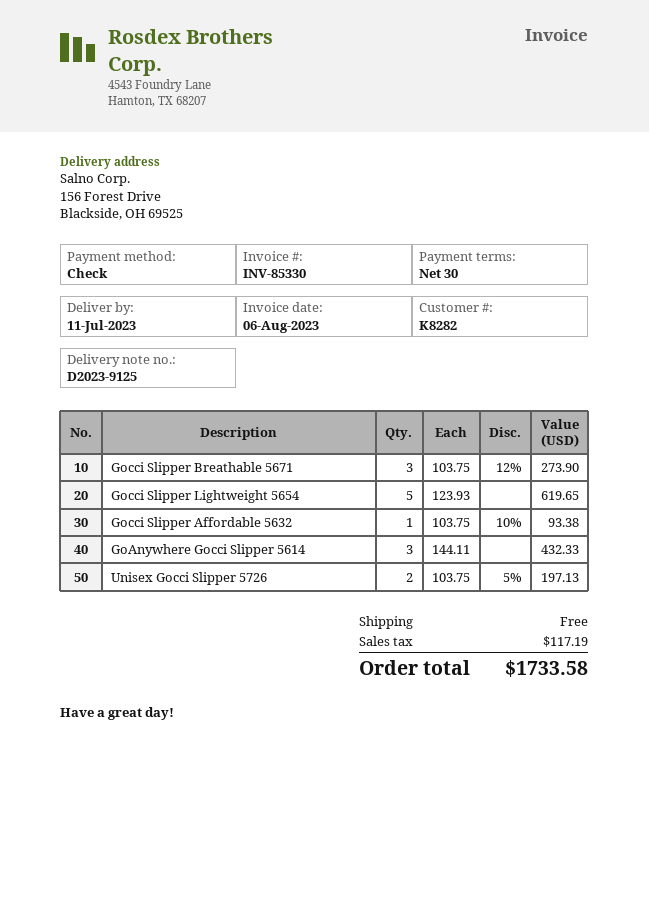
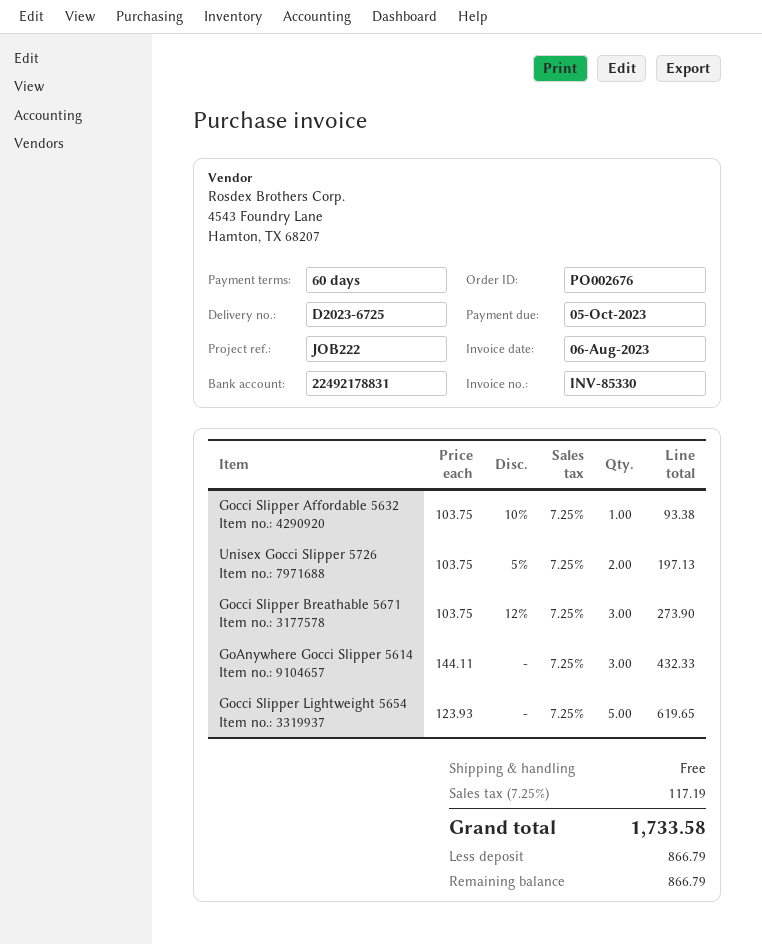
delivery note number: D2023-9125 -> D2023-6725
payment terms: 30 days -> 60 days

